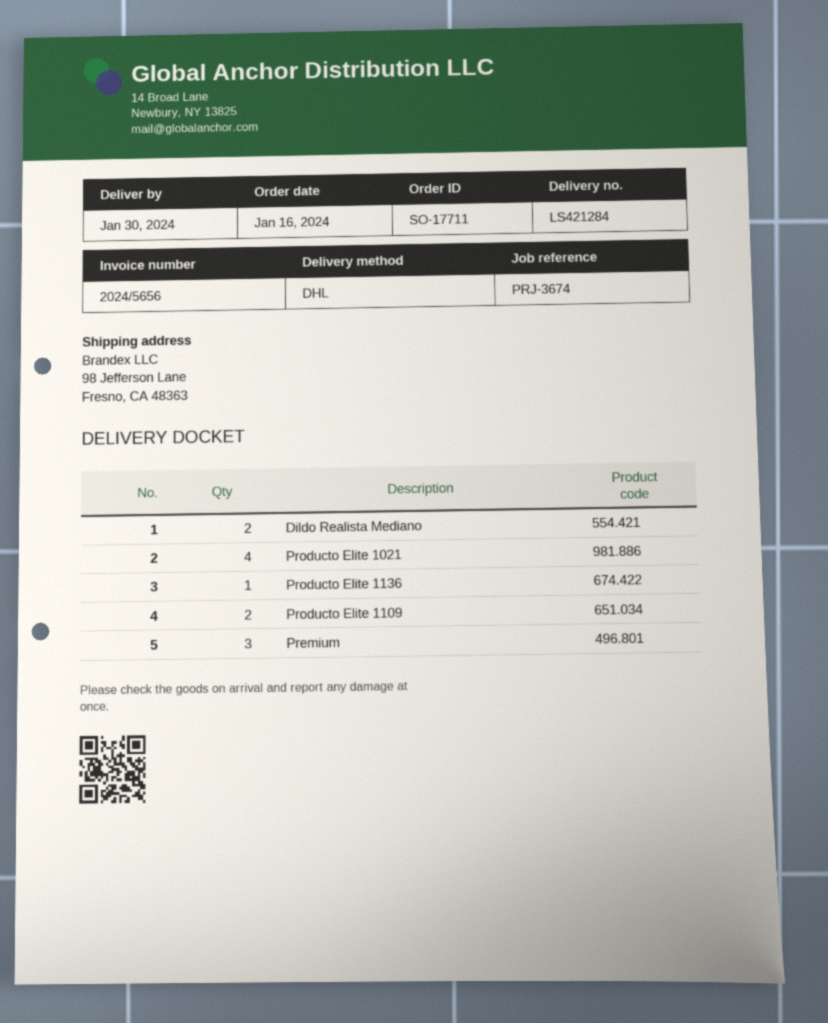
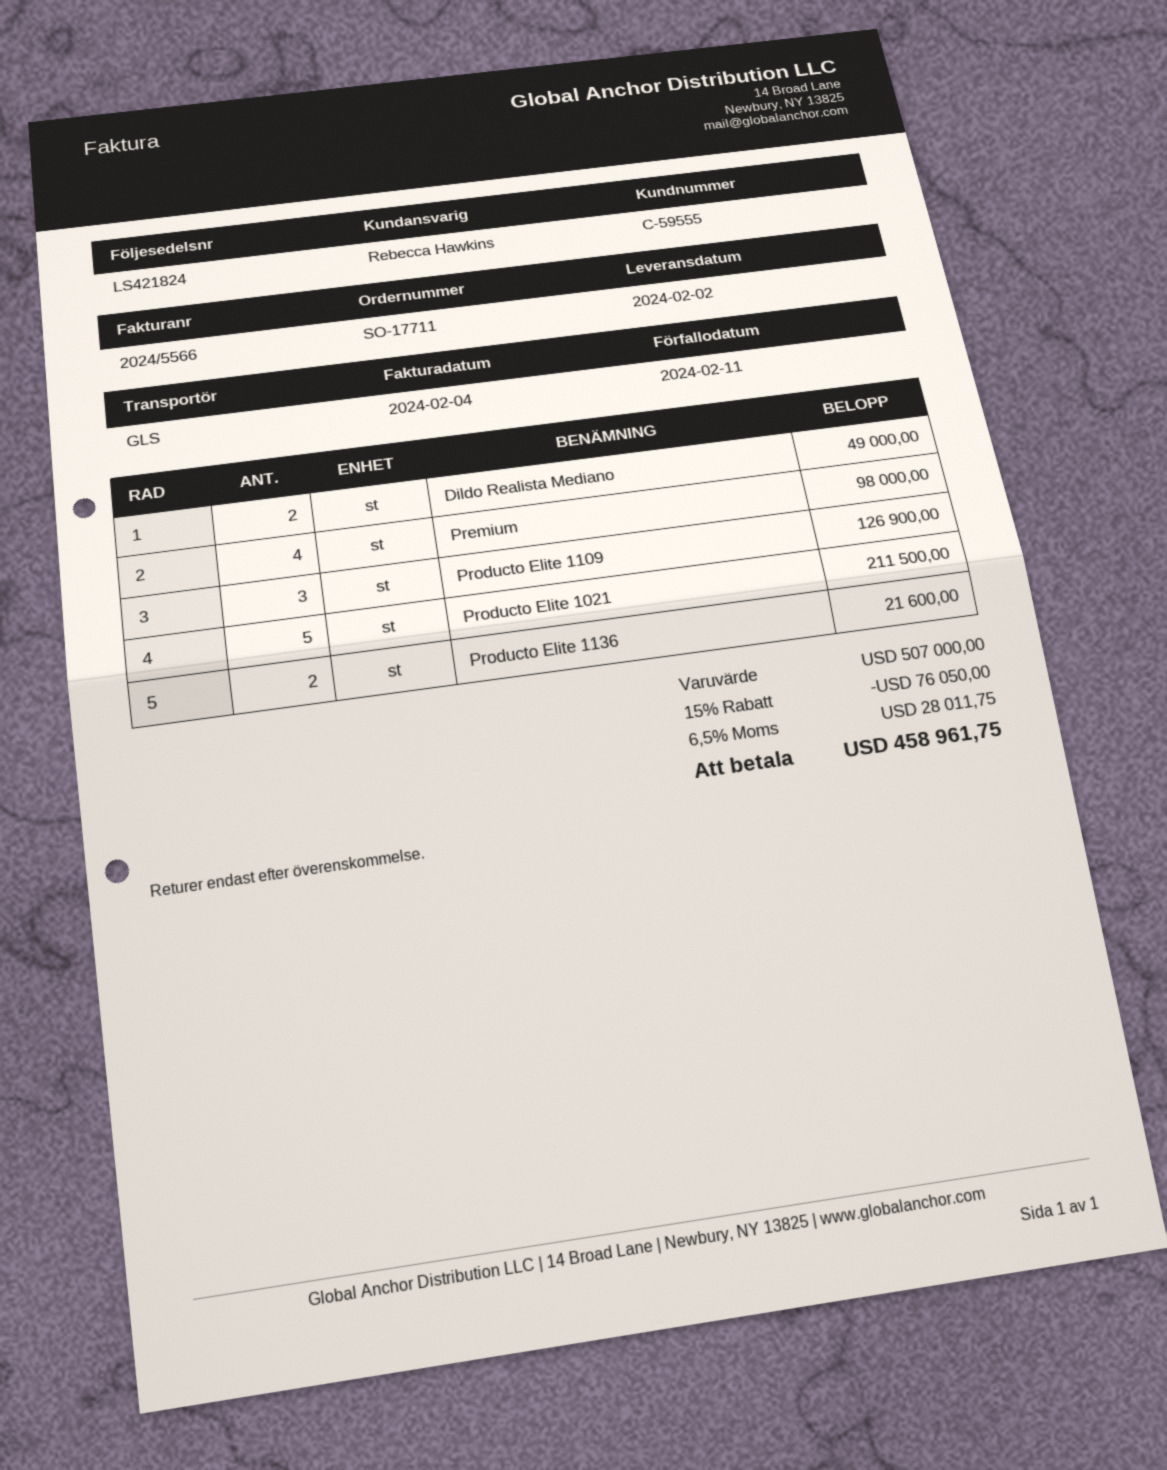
delivery note number: LS421284 -> LS421824
delivery date: 2024-01-30 -> 2024-02-02
invoice number: 2024/5656 -> 2024/5566
shipping method: DHL -> GLS
Producto Elite 1021: 4 -> 5
Producto Elite 1136: 1 -> 2
Producto Elite 1109: 2 -> 3
Premium: 3 -> 4

